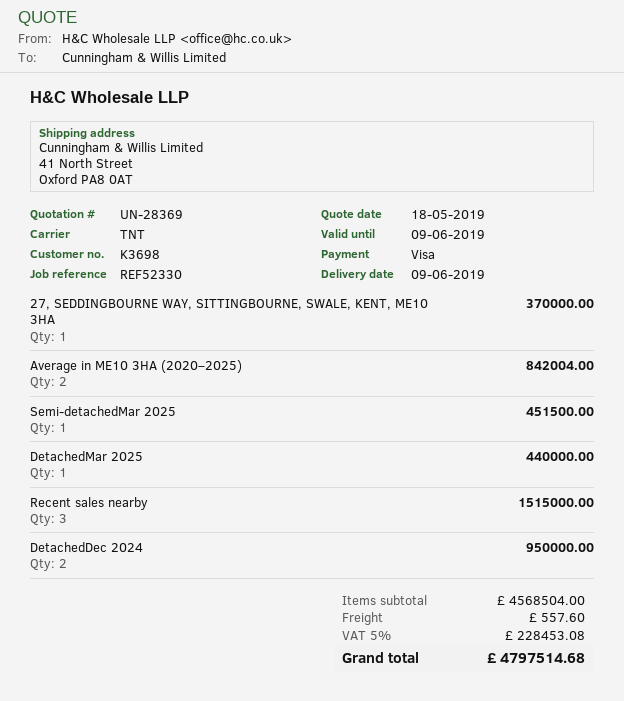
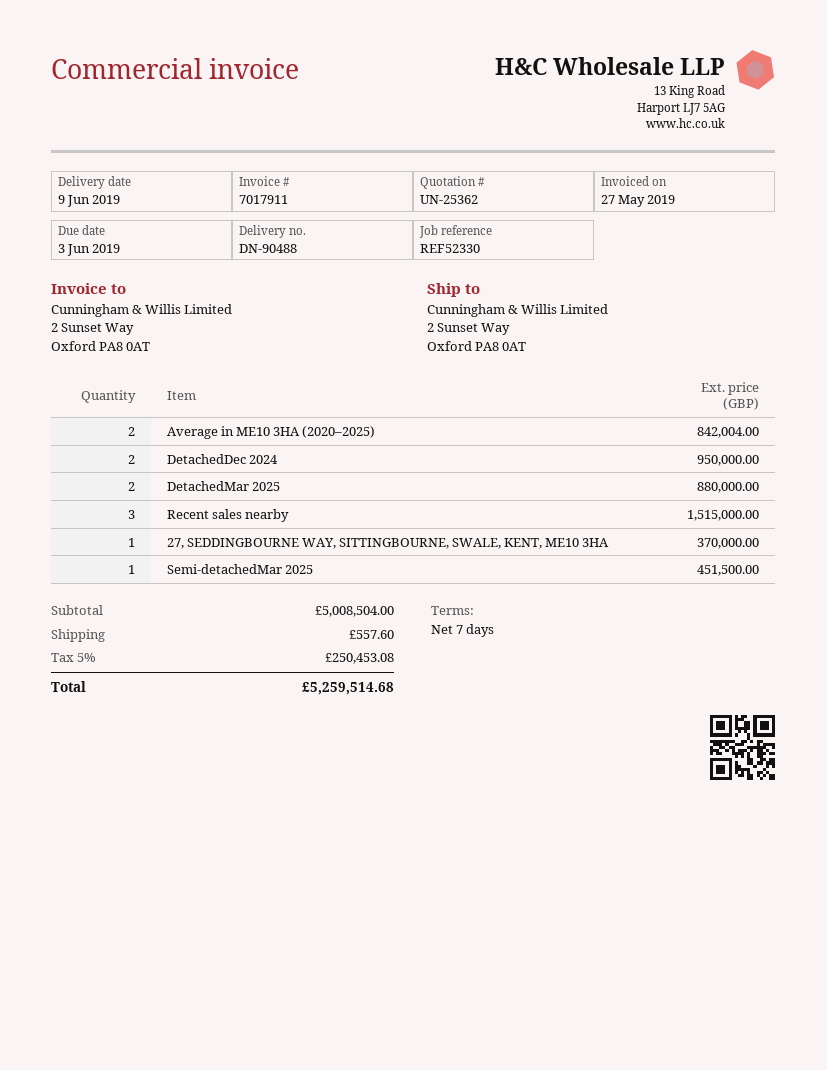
quote number: UN-28369 -> UN-25362
ship to: 41 North Street, Oxford PA8 0AT -> 2 Sunset Way, Oxford PA8 0AT
DetachedMar 2025: 1 for 440000.00 -> 2 for 880000.00
subtotal: 4568504.00 -> 5008504.00
tax: 5% = 228453.08 -> 5% = 250453.08
total: 4797514.68 -> 5259514.68

